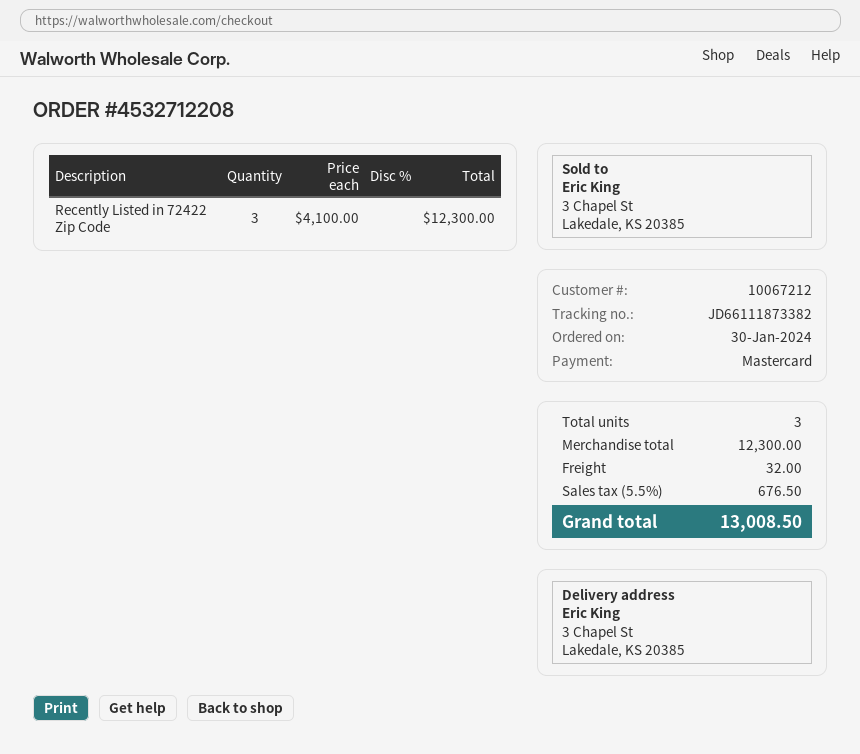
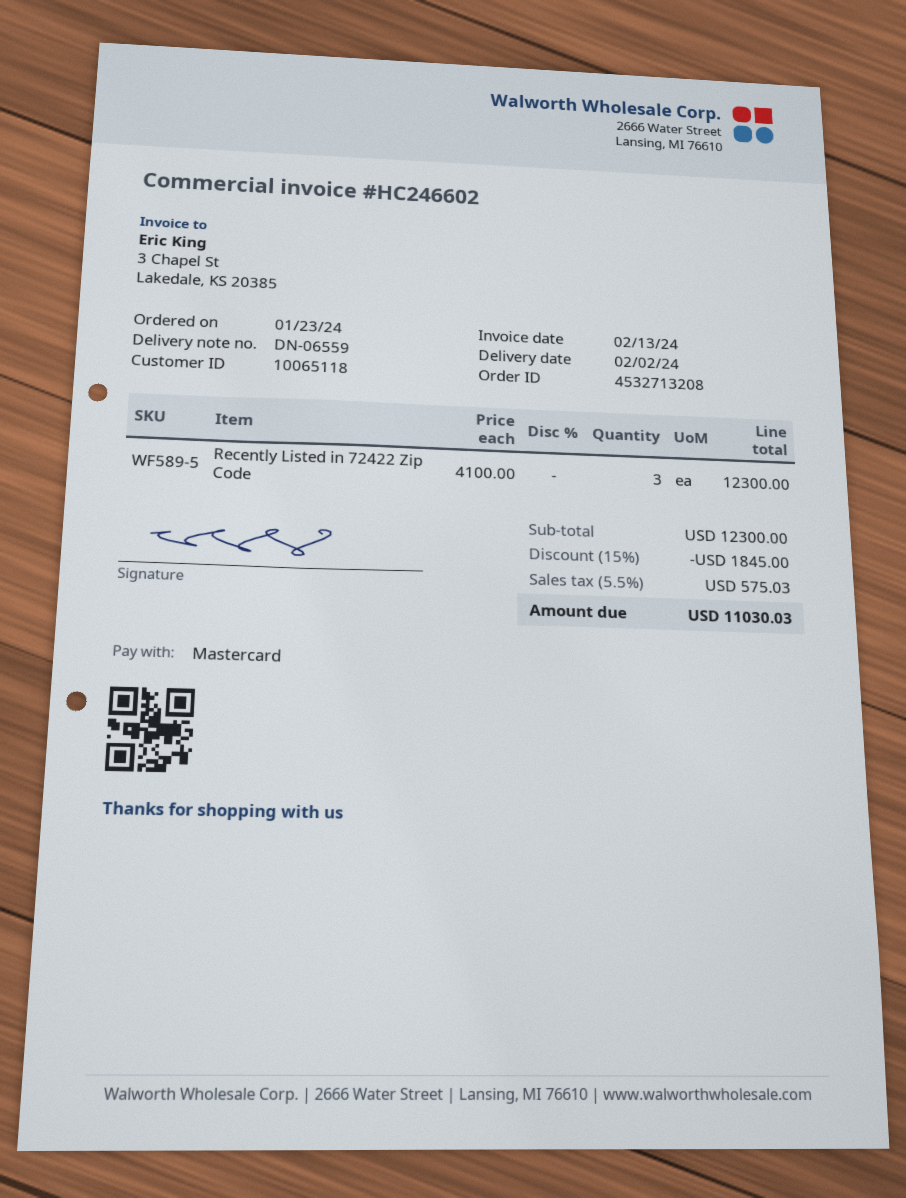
order number: 4532712208 -> 4532713208
order date: 2024-01-30 -> 2024-01-23
customer number: 10067212 -> 10065118
discount: none -> 15% = 1845.00
shipping: 32.00 -> none
tax: 5.5% = 676.50 -> 5.5% = 575.03
total: 13008.50 -> 11030.03

